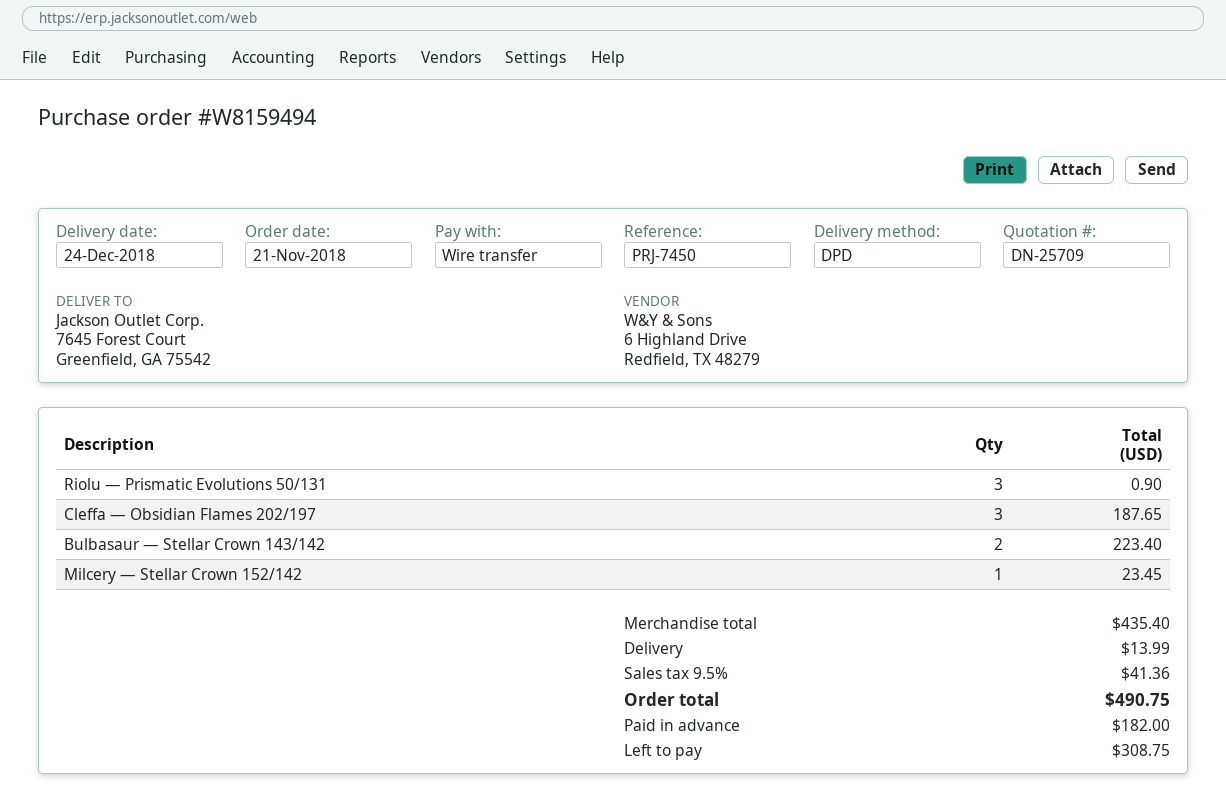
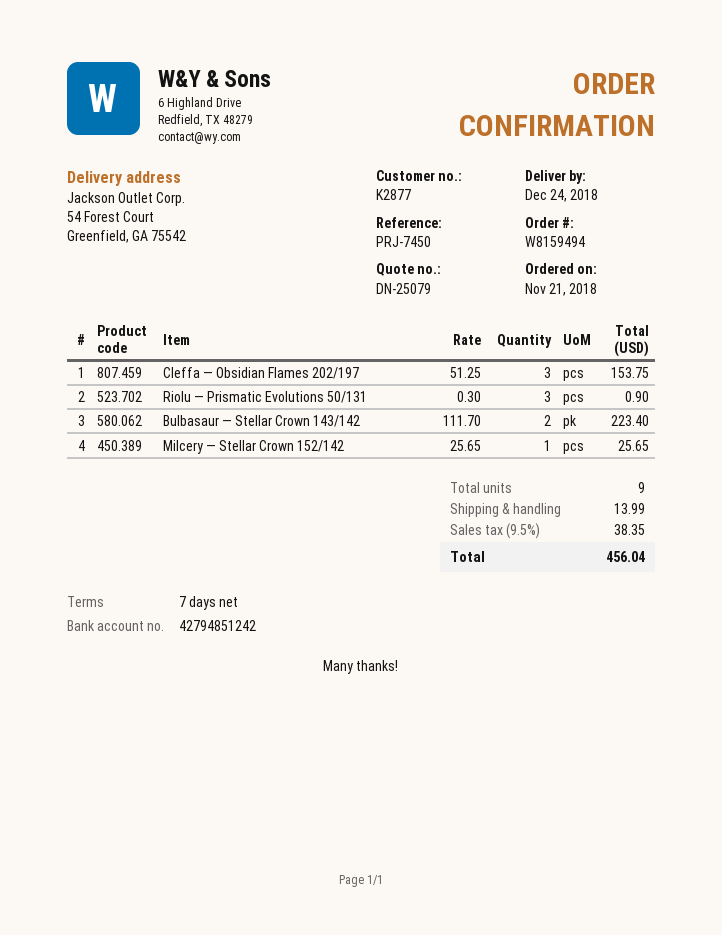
quote number: DN-25709 -> DN-25079
ship to: 7645 Forest Court, Greenfield, GA 75542 -> 54 Forest Court, Greenfield, GA 75542
Cleffa — Obsidian Flames 202/197: 3 for 187.65 -> 3 for 153.75
Milcery — Stellar Crown 152/142: 1 for 23.45 -> 1 for 25.65
tax: 9.5% = 41.36 -> 9.5% = 38.35
total: 490.75 -> 456.04

